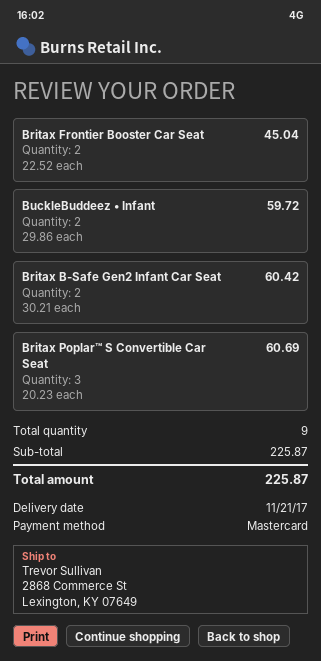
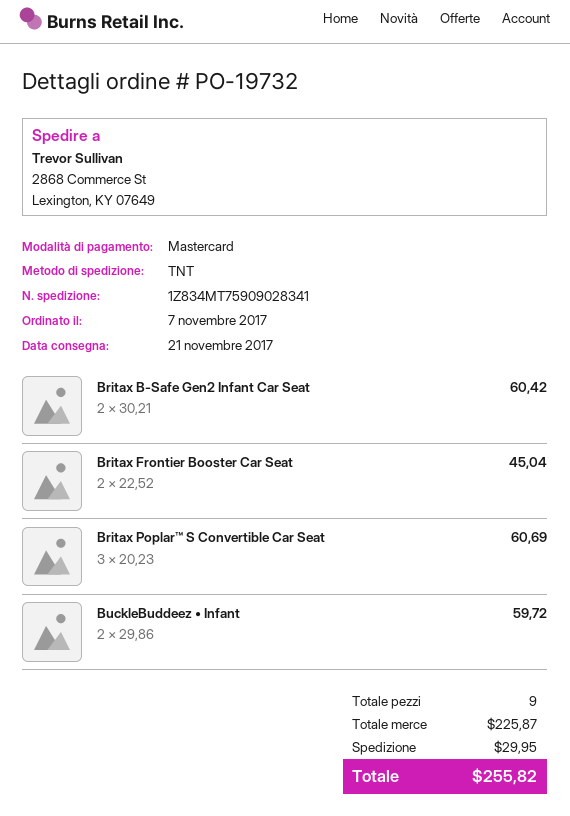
shipping: none -> 29.95
total: 225.87 -> 255.82

